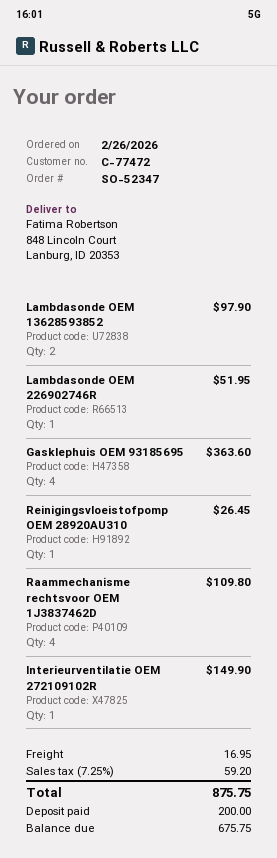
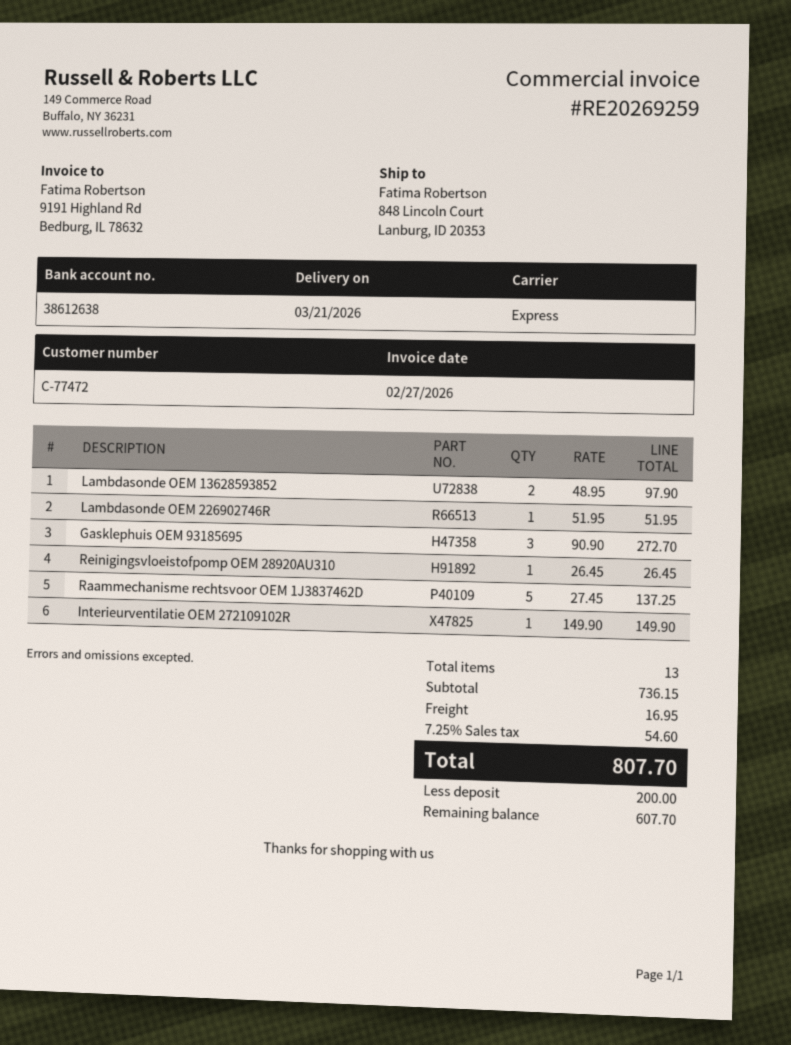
Gasklephuis OEM 93185695: 4 for 363.60 -> 3 for 272.70
Raammechanisme rechtsvoor OEM 1J3837462D: 4 for 109.80 -> 5 for 137.25
tax: 7.25% = 59.20 -> 7.25% = 54.60
total: 875.75 -> 807.70
balance: 675.75 -> 607.70

